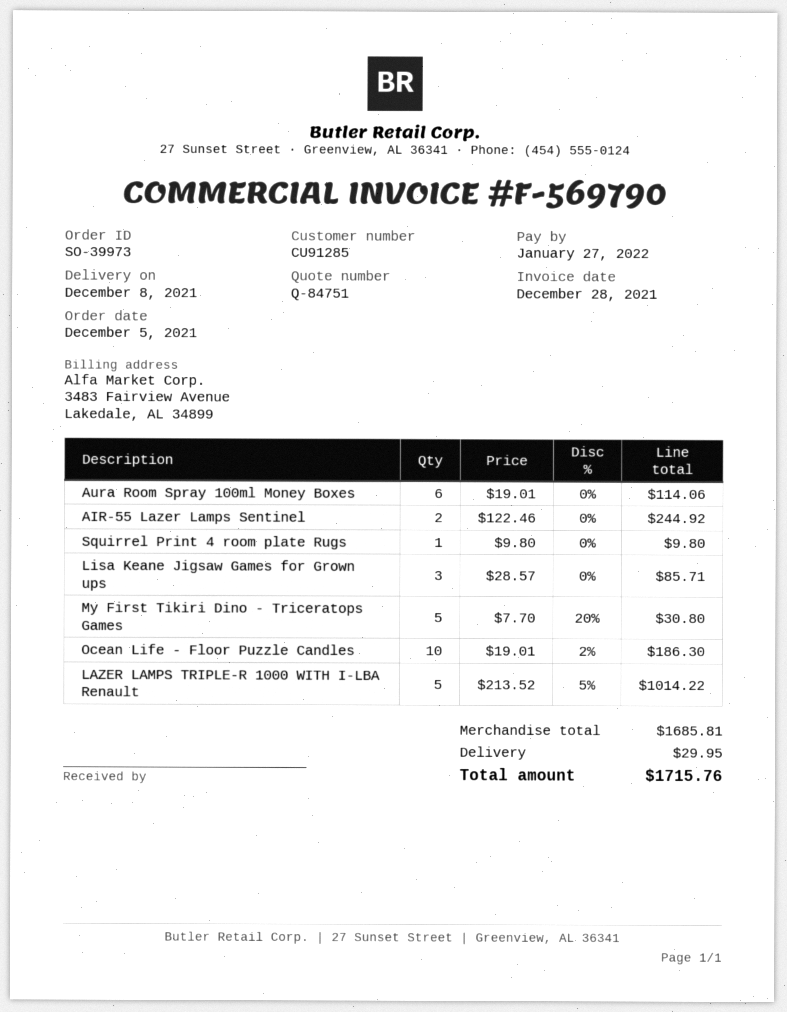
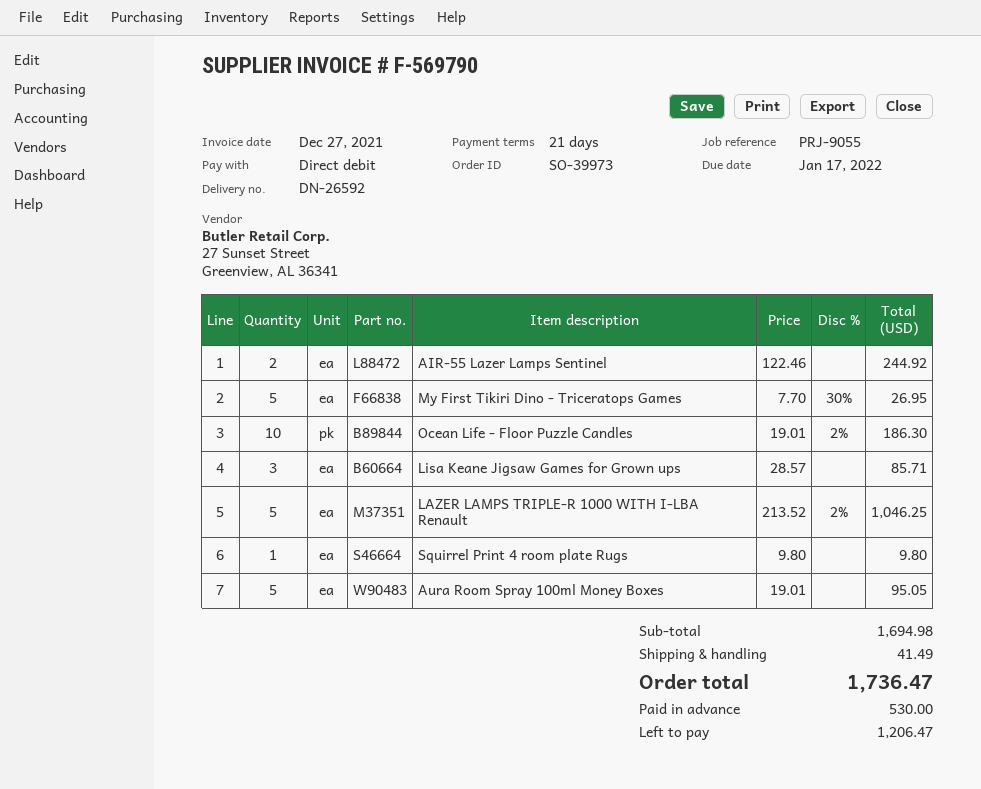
invoice date: 2021-12-28 -> 2021-12-27
due date: 2022-01-27 -> 2022-01-17
Aura Room Spray 100ml Money Boxes: 6 x 19.01 = 114.06 -> 5 x 19.01 = 95.05
My First Tikiri Dino - Triceratops Games: 5 x 7.70 - 20% = 30.80 -> 5 x 7.70 - 30% = 26.95
LAZER LAMPS TRIPLE-R 1000 WITH I-LBA Renault: 5 x 213.52 - 5% = 1014.22 -> 5 x 213.52 - 2% = 1046.25
subtotal: 1685.81 -> 1694.98
shipping: 29.95 -> 41.49
total: 1715.76 -> 1736.47

